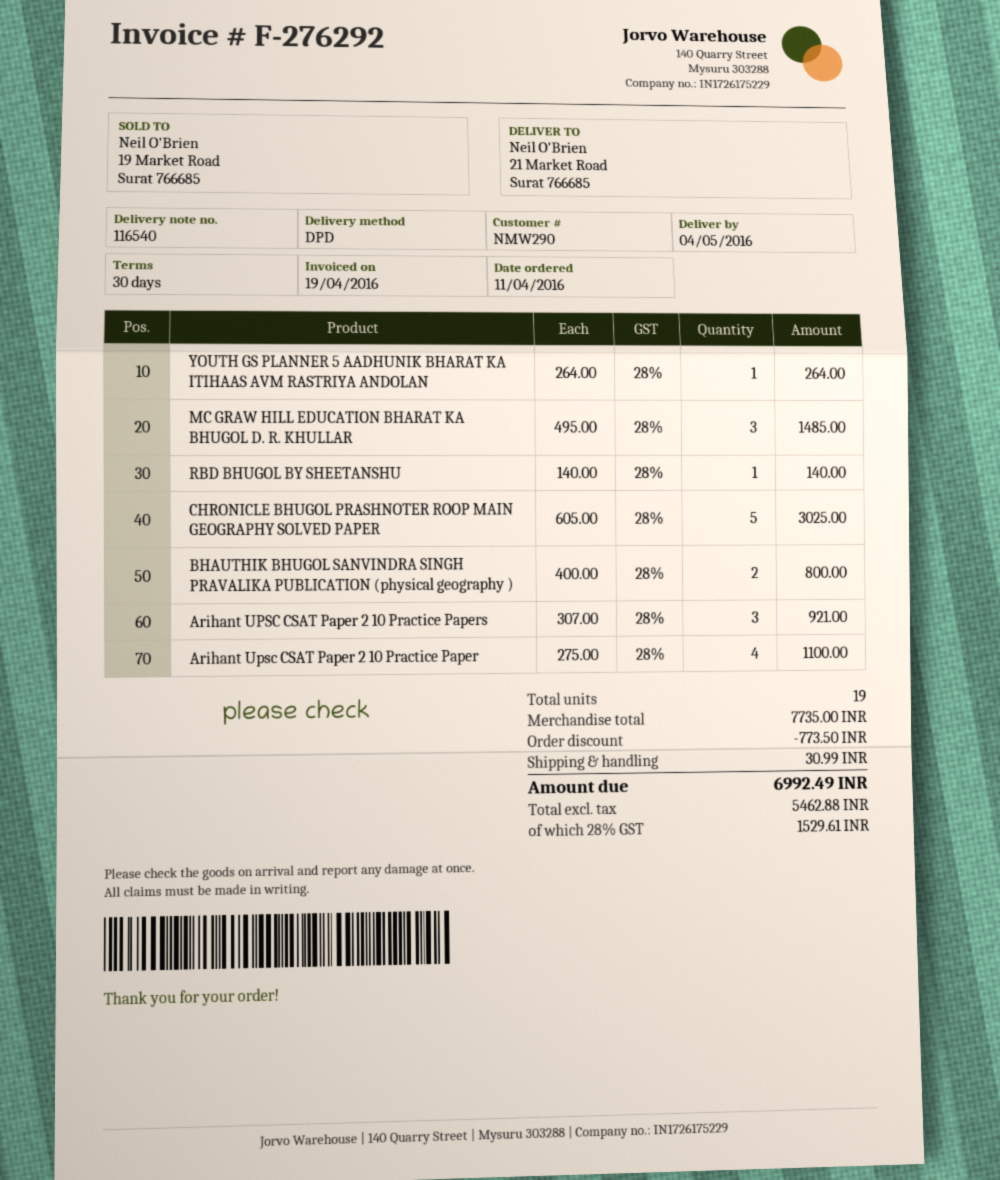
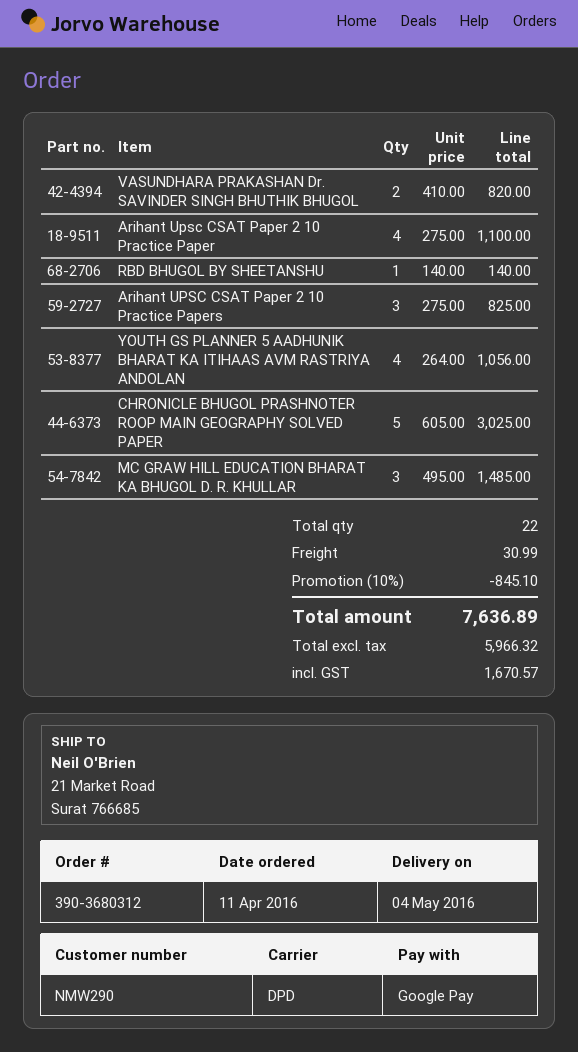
YOUTH GS PLANNER 5 AADHUNIK BHARAT KA ITIHAAS AVM RASTRIYA ANDOLAN: 1 x 264.00 = 264.00 -> 4 x 264.00 = 1056.00
BHAUTHIK BHUGOL SANVINDRA SINGH PRAVALIKA PUBLICATION (physical geography ): 2 x 400.00 = 800.00 -> none
Arihant UPSC CSAT Paper 2 10 Practice Papers: 3 x 307.00 = 921.00 -> 3 x 275.00 = 825.00
VASUNDHARA PRAKASHAN Dr. SAVINDER SINGH BHUTHIK BHUGOL: none -> 2 x 410.00 = 820.00
total quantity: 19 -> 22
discount: 773.50 -> 845.10
net: 5462.88 -> 5966.32
tax: 1529.61 -> 1670.57
total: 6992.49 -> 7636.89

